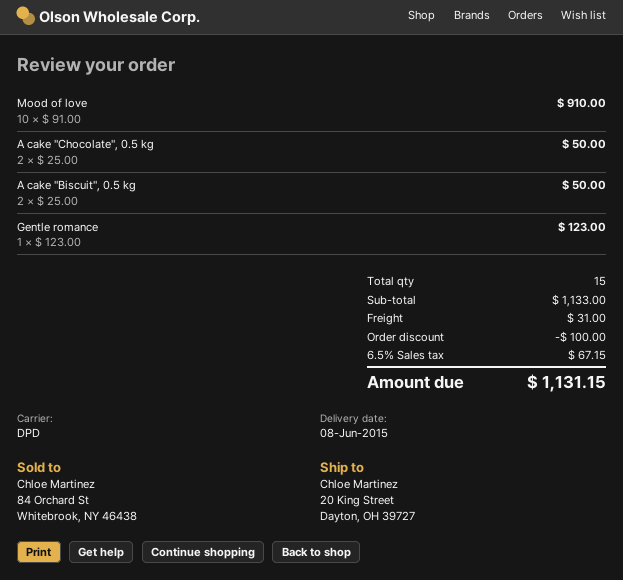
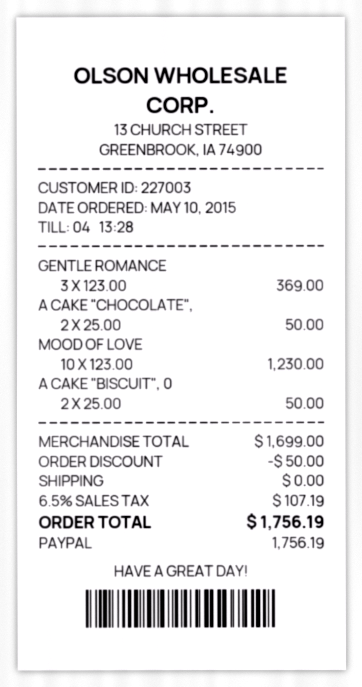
Mood of love: 10 x 91.00 = 910.00 -> 10 x 123.00 = 1230.00
Gentle romance: 1 x 123.00 = 123.00 -> 3 x 123.00 = 369.00
subtotal: 1133.00 -> 1699.00
discount: 100.00 -> 50.00
shipping: 31.00 -> 0.00
tax: 6.5% = 67.15 -> 6.5% = 107.19
total: 1131.15 -> 1756.19

